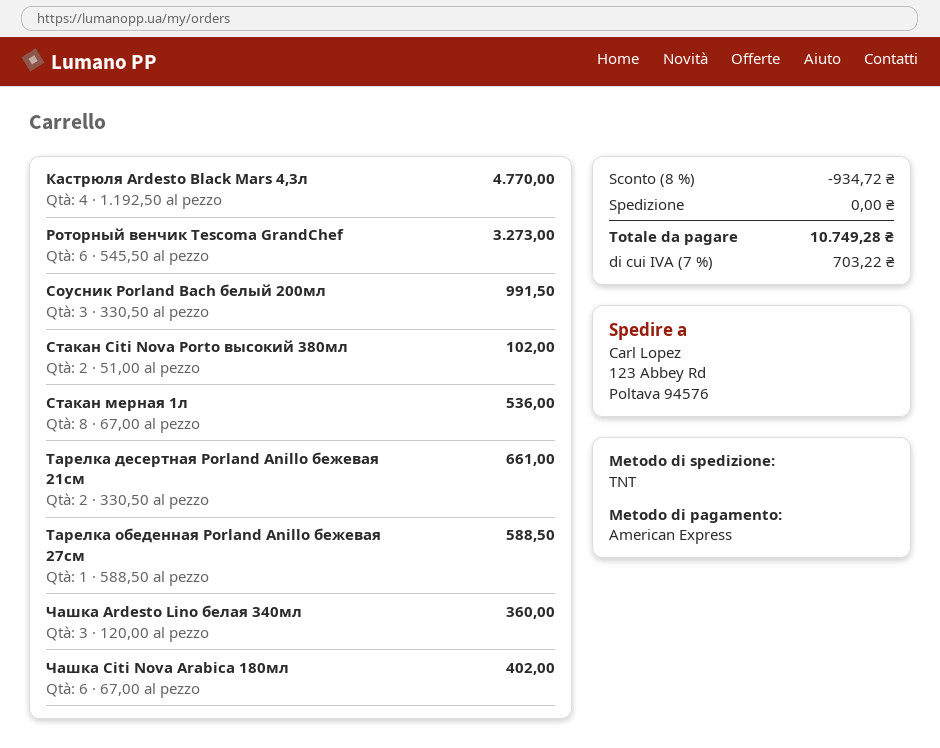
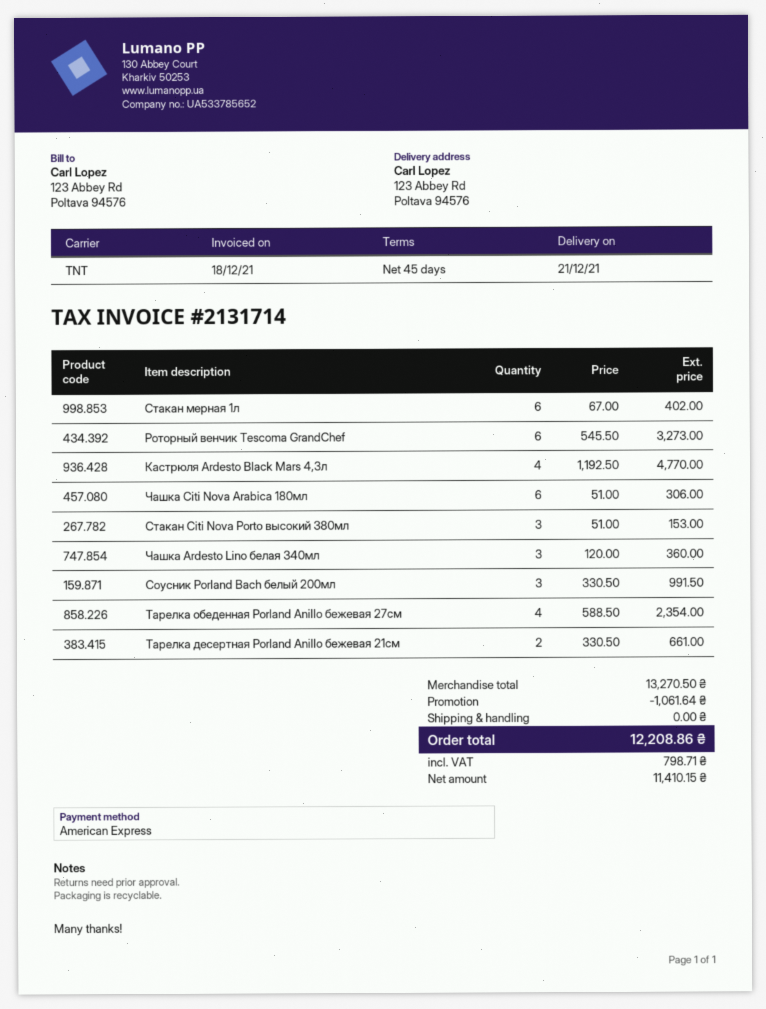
Стакан Citi Nova Porto высокий 380мл: 2 x 51.00 = 102.00 -> 3 x 51.00 = 153.00
Стакан мерная 1л: 8 x 67.00 = 536.00 -> 6 x 67.00 = 402.00
Тарелка обеденная Porland Anillo бежевая 27см: 1 x 588.50 = 588.50 -> 4 x 588.50 = 2354.00
Чашка Citi Nova Arabica 180мл: 6 x 67.00 = 402.00 -> 6 x 51.00 = 306.00
discount: 934.72 -> 1061.64
tax: 703.22 -> 798.71
total: 10749.28 -> 12208.86

